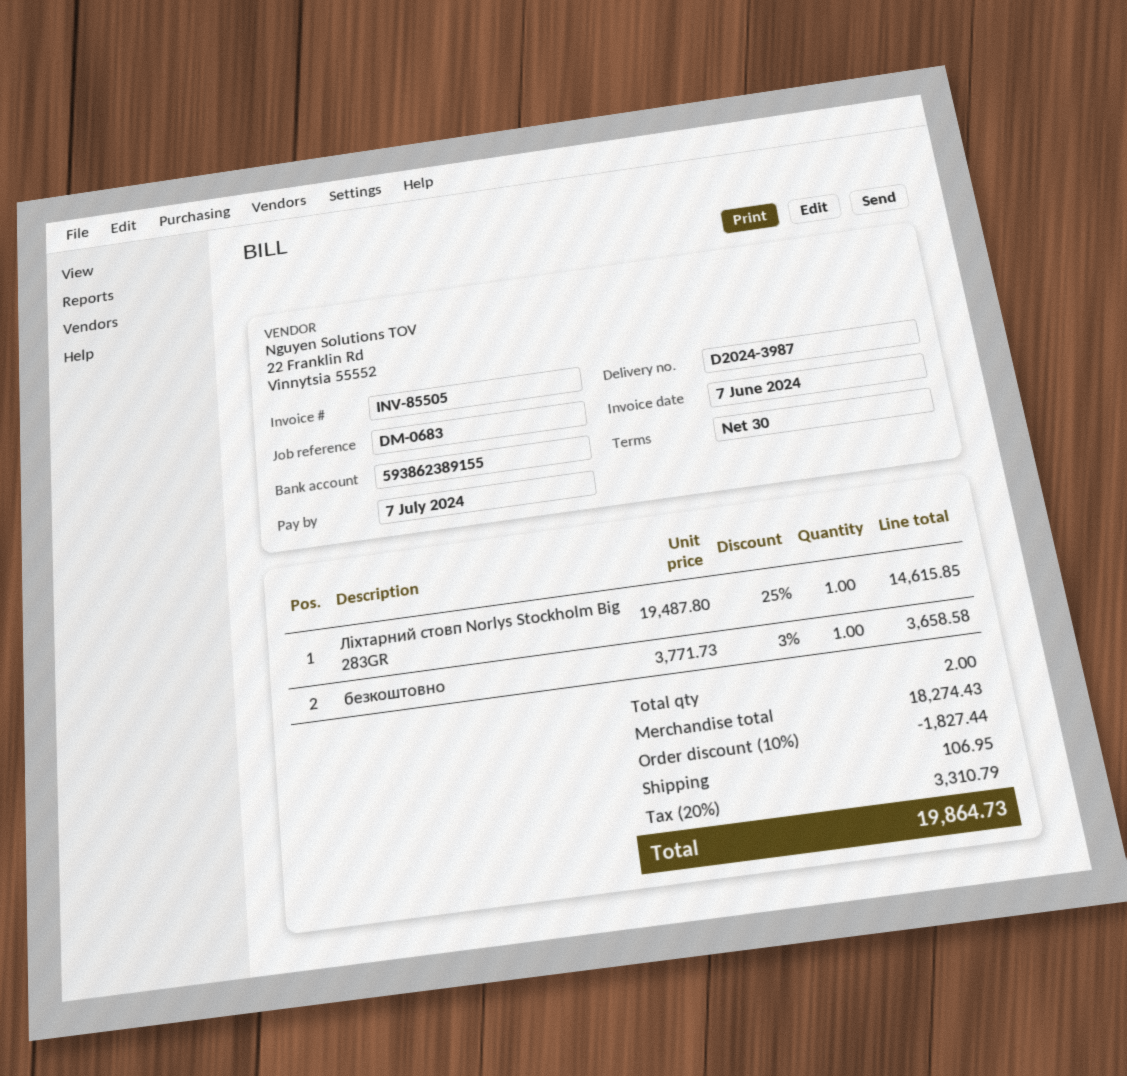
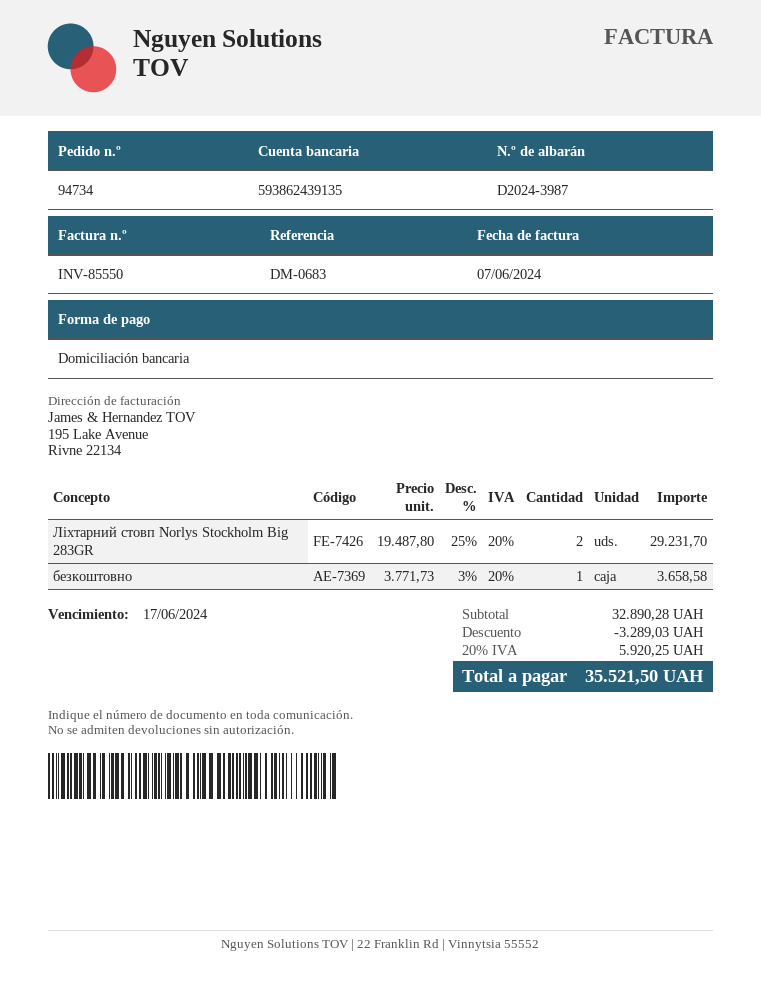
invoice number: INV-85505 -> INV-85550
due date: 2024-07-07 -> 2024-06-17
bank account: 593862389155 -> 593862439135
Ліхтарний стовп Norlys Stockholm Big 283GR: 1 x 19487.80 - 25% = 14615.85 -> 2 x 19487.80 - 25% = 29231.70
subtotal: 18274.43 -> 32890.28
discount: 1827.44 -> 3289.03
shipping: 106.95 -> none
tax: 20% = 3310.79 -> 20% = 5920.25
total: 19864.73 -> 35521.50

